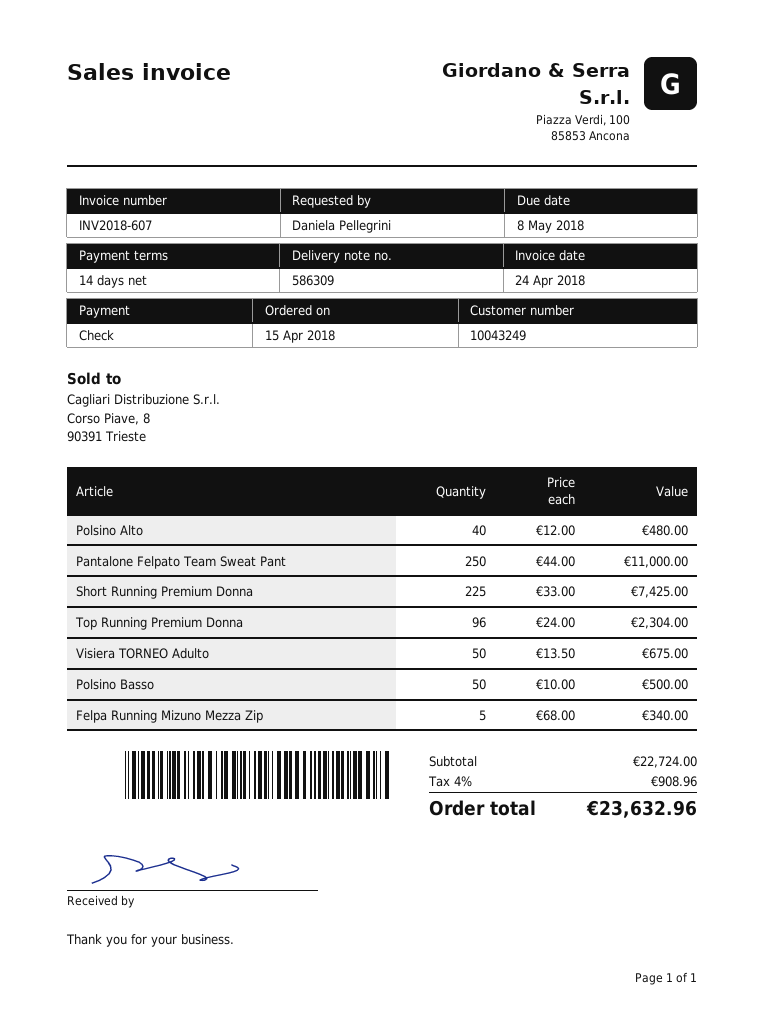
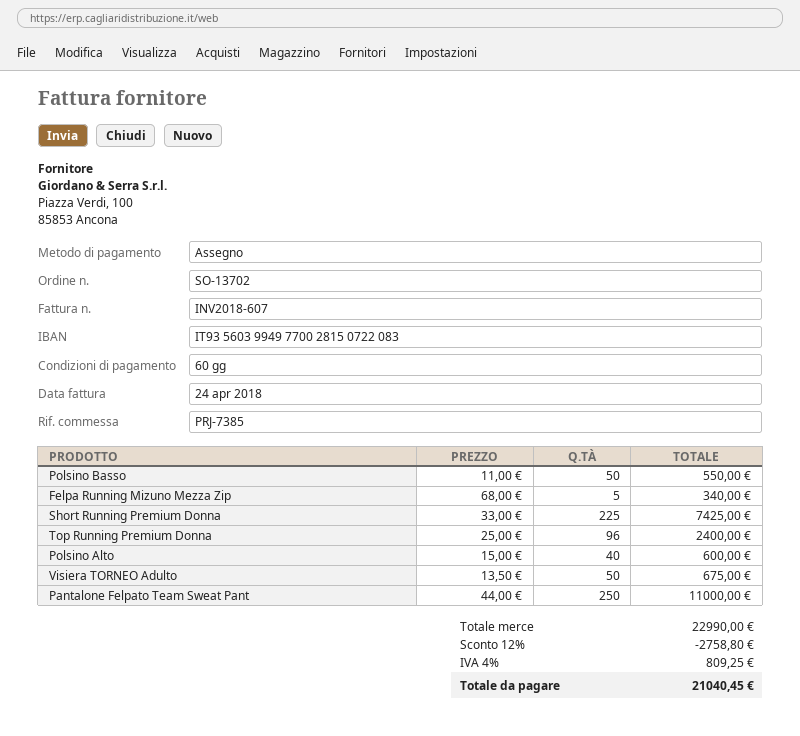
payment terms: 14 days -> 60 days
Polsino Alto: 40 x 12.00 = 480.00 -> 40 x 15.00 = 600.00
Top Running Premium Donna: 96 x 24.00 = 2304.00 -> 96 x 25.00 = 2400.00
Polsino Basso: 50 x 10.00 = 500.00 -> 50 x 11.00 = 550.00
subtotal: 22724.00 -> 22990.00
discount: none -> 12% = 2758.80
tax: 4% = 908.96 -> 4% = 809.25
total: 23632.96 -> 21040.45

